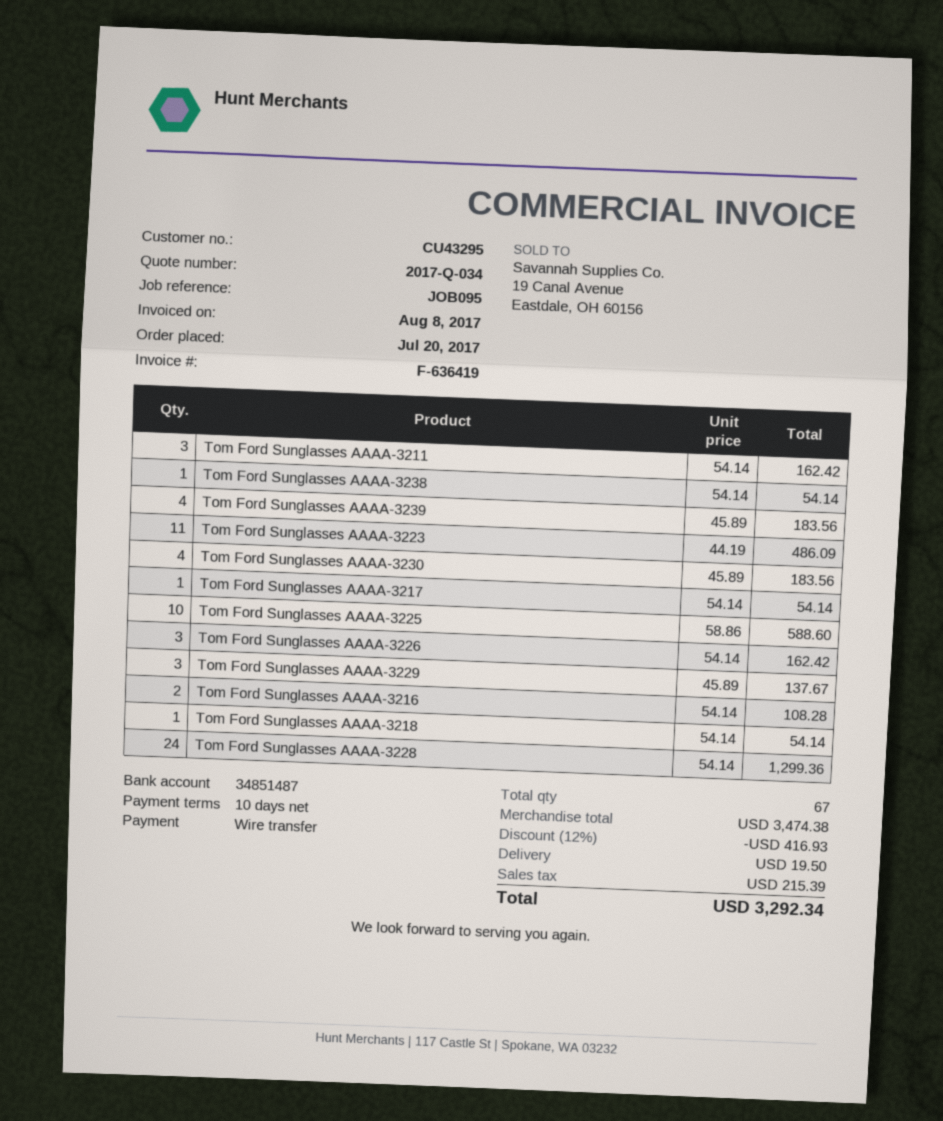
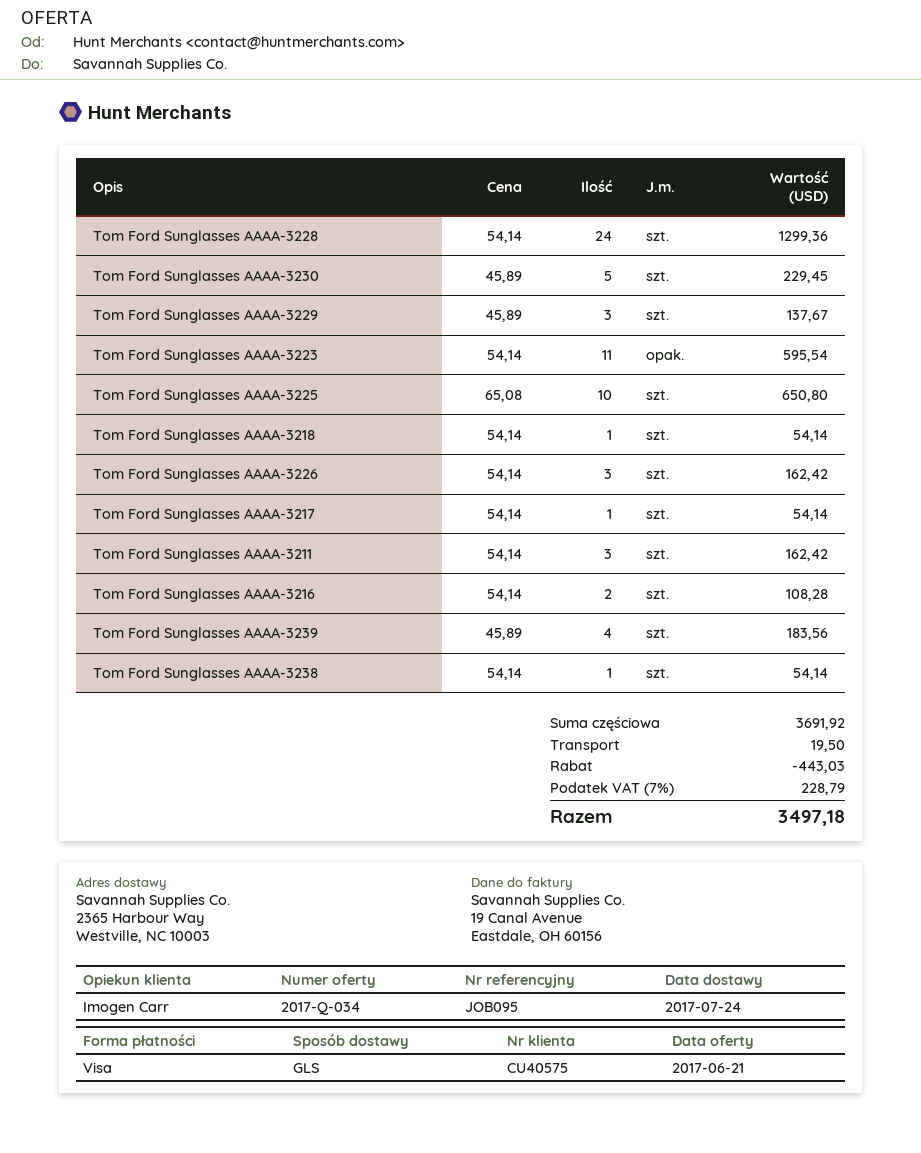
customer number: CU43295 -> CU40575
payment method: bank transfer -> Visa
Tom Ford Sunglasses AAAA-3223: 11 x 44.19 = 486.09 -> 11 x 54.14 = 595.54
Tom Ford Sunglasses AAAA-3230: 4 x 45.89 = 183.56 -> 5 x 45.89 = 229.45
Tom Ford Sunglasses AAAA-3225: 10 x 58.86 = 588.60 -> 10 x 65.08 = 650.80
subtotal: 3474.38 -> 3691.92
discount: 416.93 -> 443.03
tax: 215.39 -> 228.79
total: 3292.34 -> 3497.18

